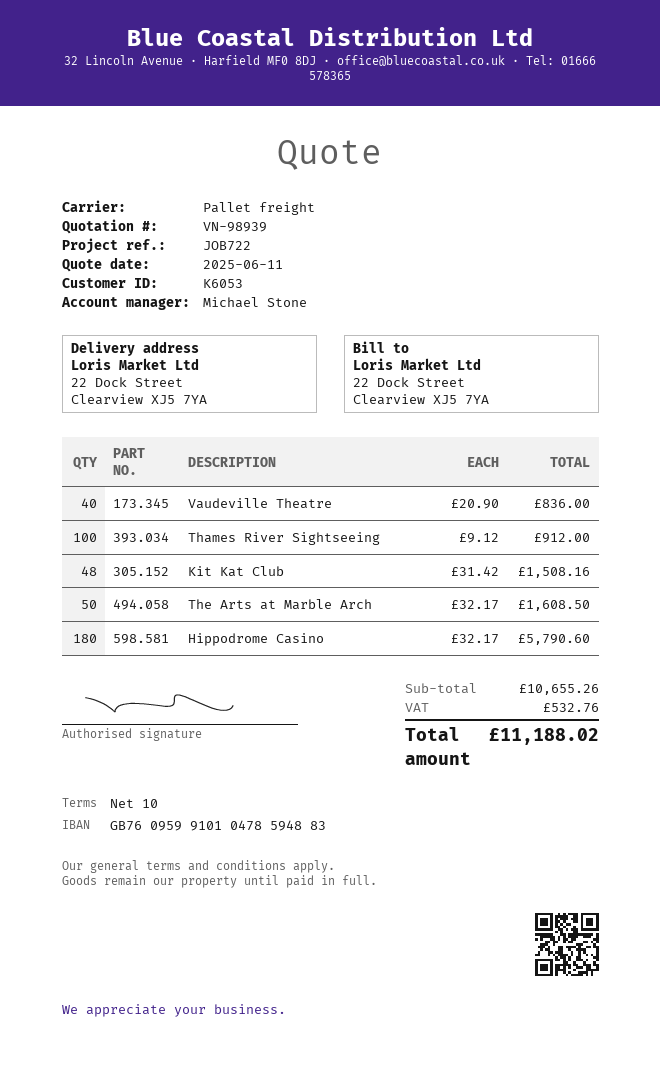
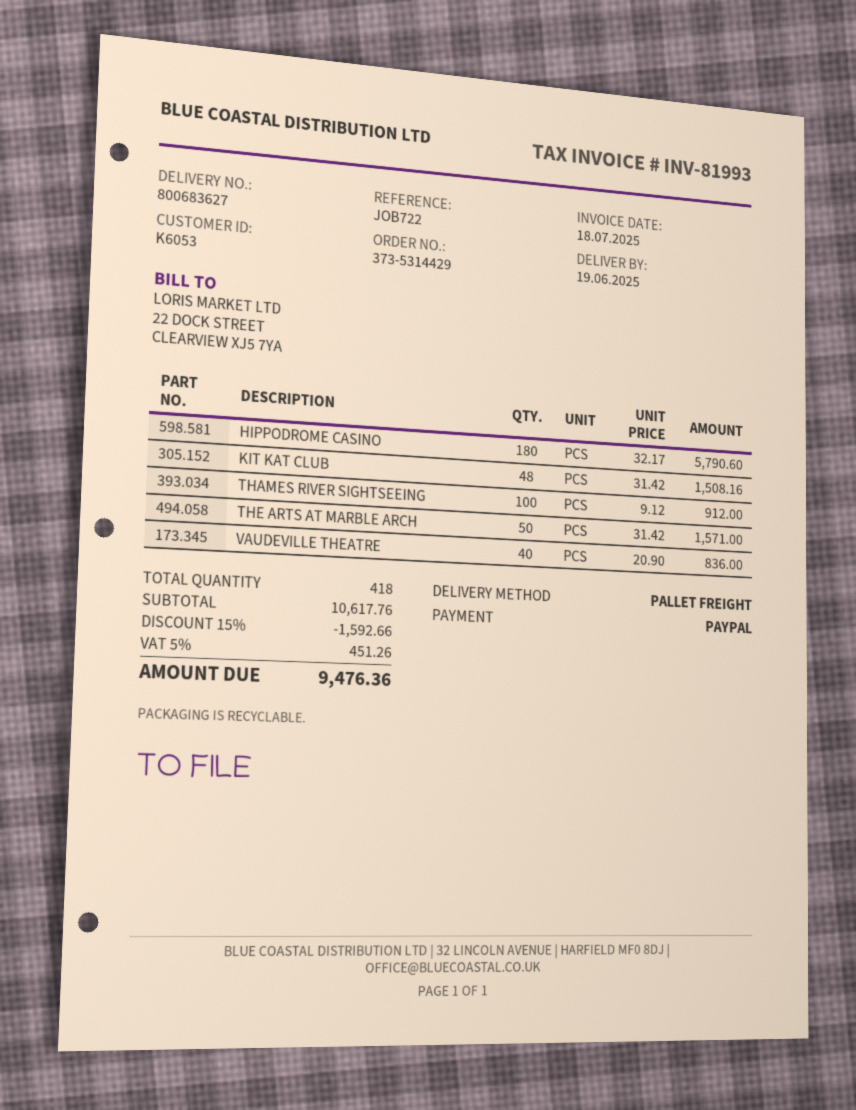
The Arts at Marble Arch: 50 x 32.17 = 1608.50 -> 50 x 31.42 = 1571.00
subtotal: 10655.26 -> 10617.76
discount: none -> 15% = 1592.66
tax: 532.76 -> 451.26
total: 11188.02 -> 9476.36

